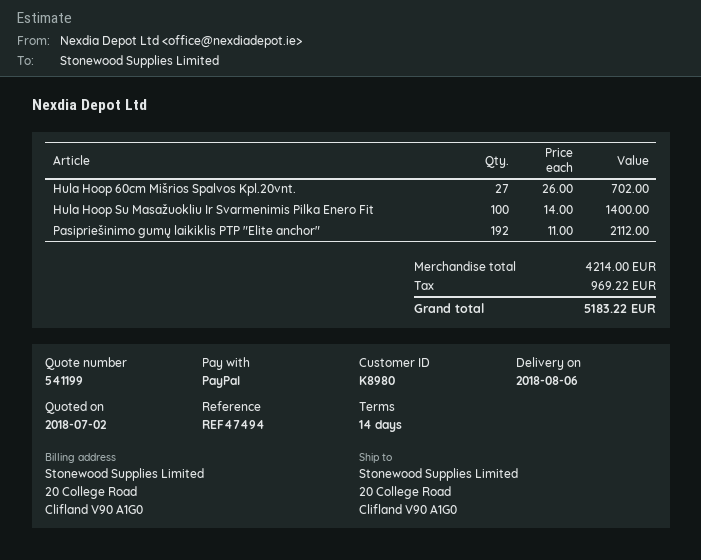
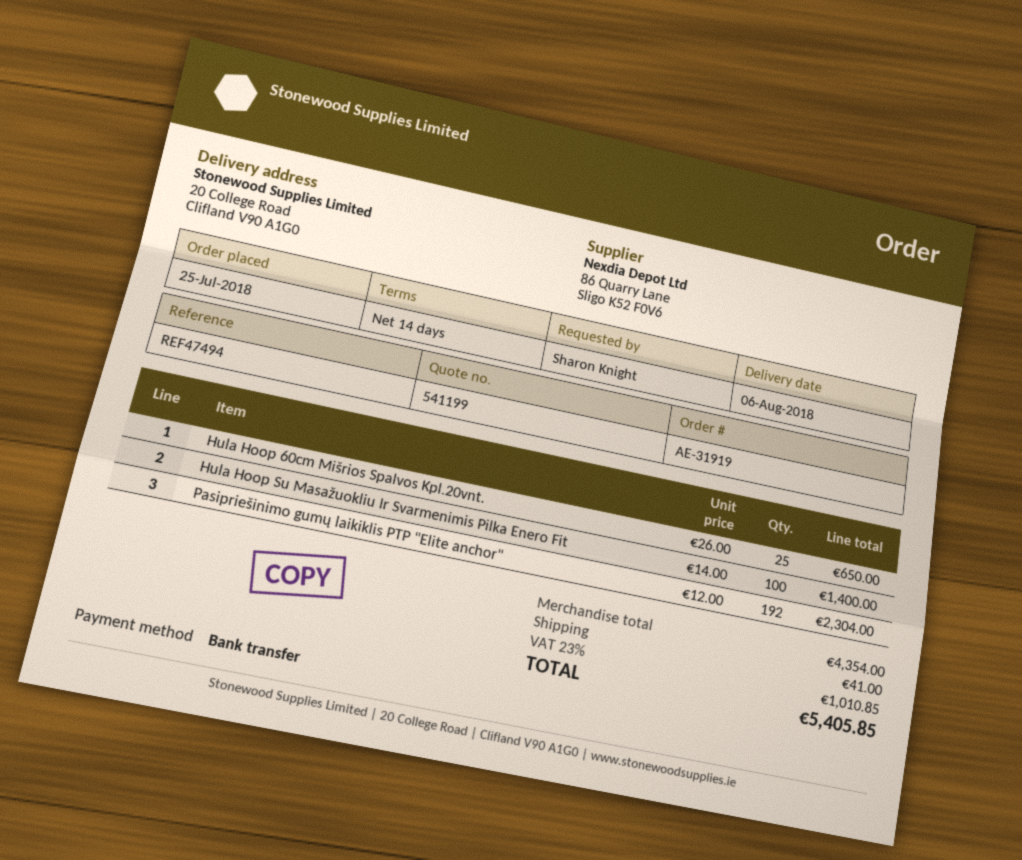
payment method: PayPal -> bank transfer
Hula Hoop 60cm Mišrios Spalvos Kpl.20vnt.: 27 x 26.00 = 702.00 -> 25 x 26.00 = 650.00
Pasipriešinimo gumų laikiklis PTP "Elite anchor": 192 x 11.00 = 2112.00 -> 192 x 12.00 = 2304.00
subtotal: 4214.00 -> 4354.00
shipping: none -> 41.00
tax: 969.22 -> 1010.85
total: 5183.22 -> 5405.85

